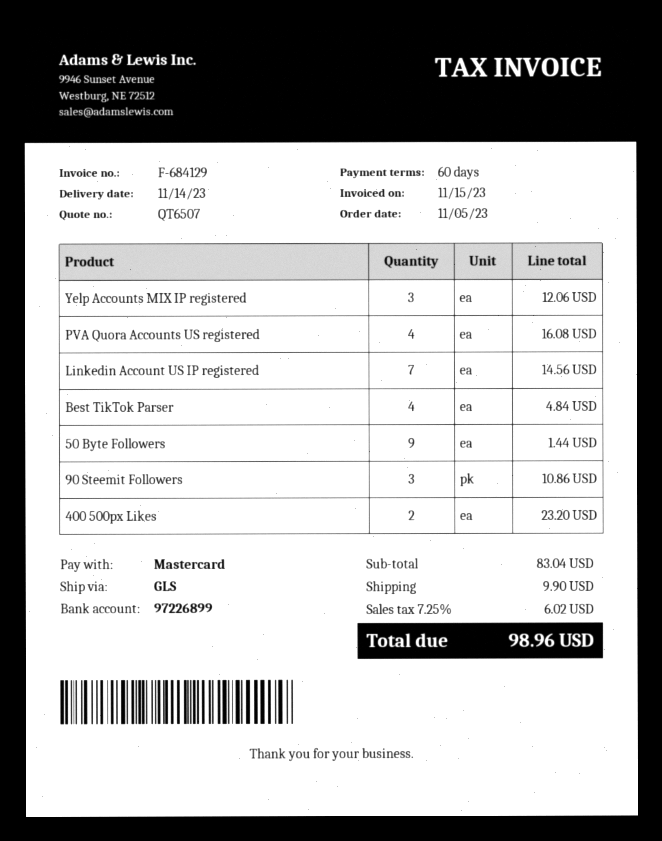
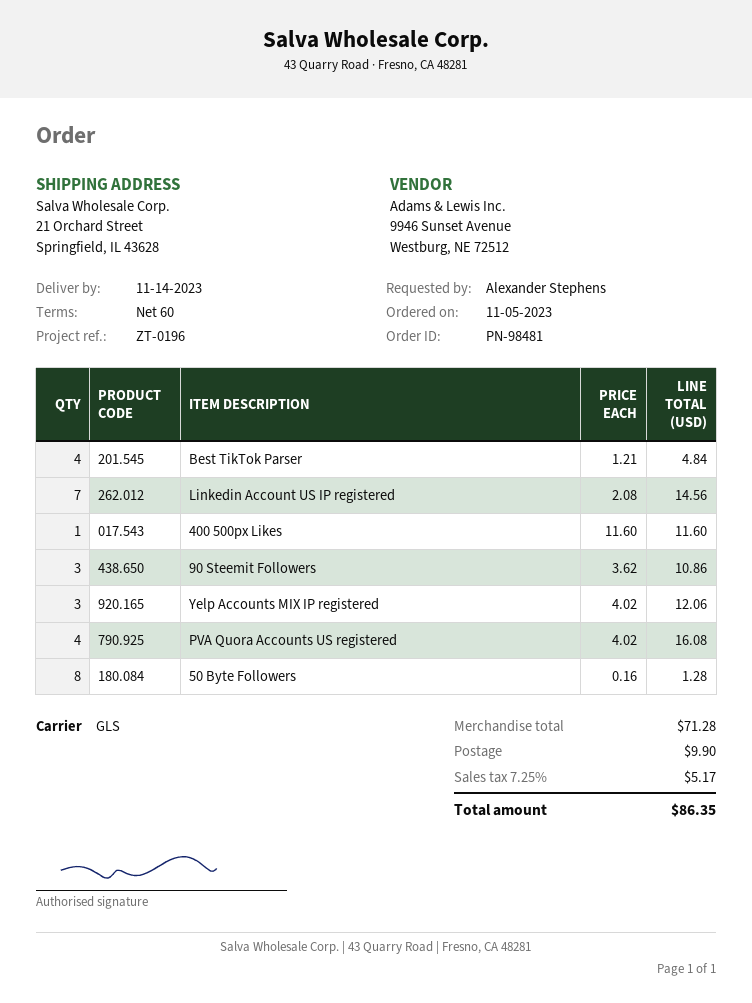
50 Byte Followers: 9 for 1.44 -> 8 for 1.28
400 500px Likes: 2 for 23.20 -> 1 for 11.60
subtotal: 83.04 -> 71.28
tax: 7.25% = 6.02 -> 7.25% = 5.17
total: 98.96 -> 86.35

